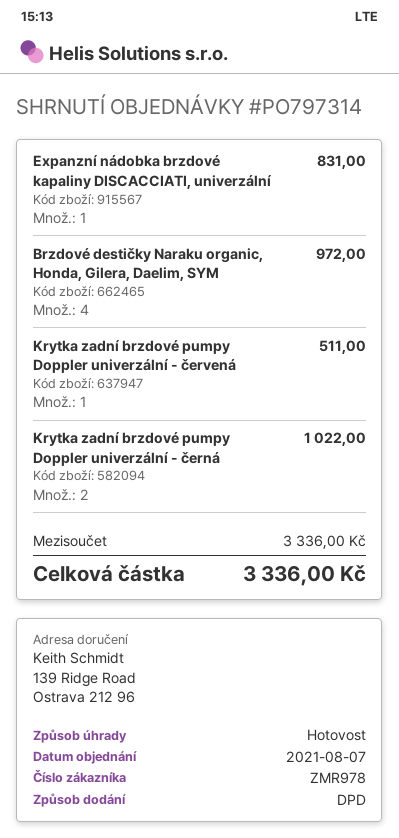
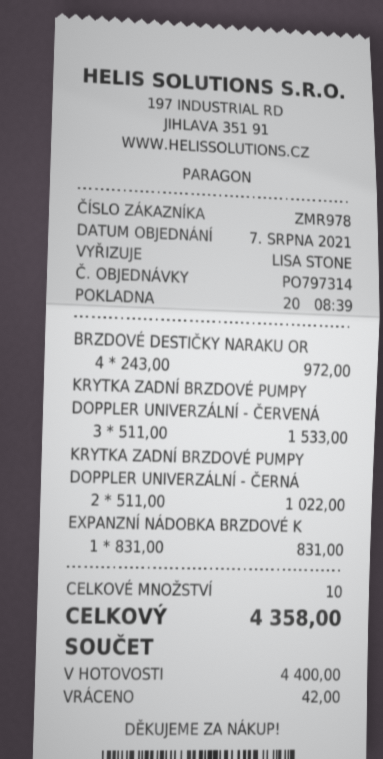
Krytka zadní brzdové pumpy Doppler univerzální - červená: 1 for 511.00 -> 3 for 1533.00
total: 3336.00 -> 4358.00

